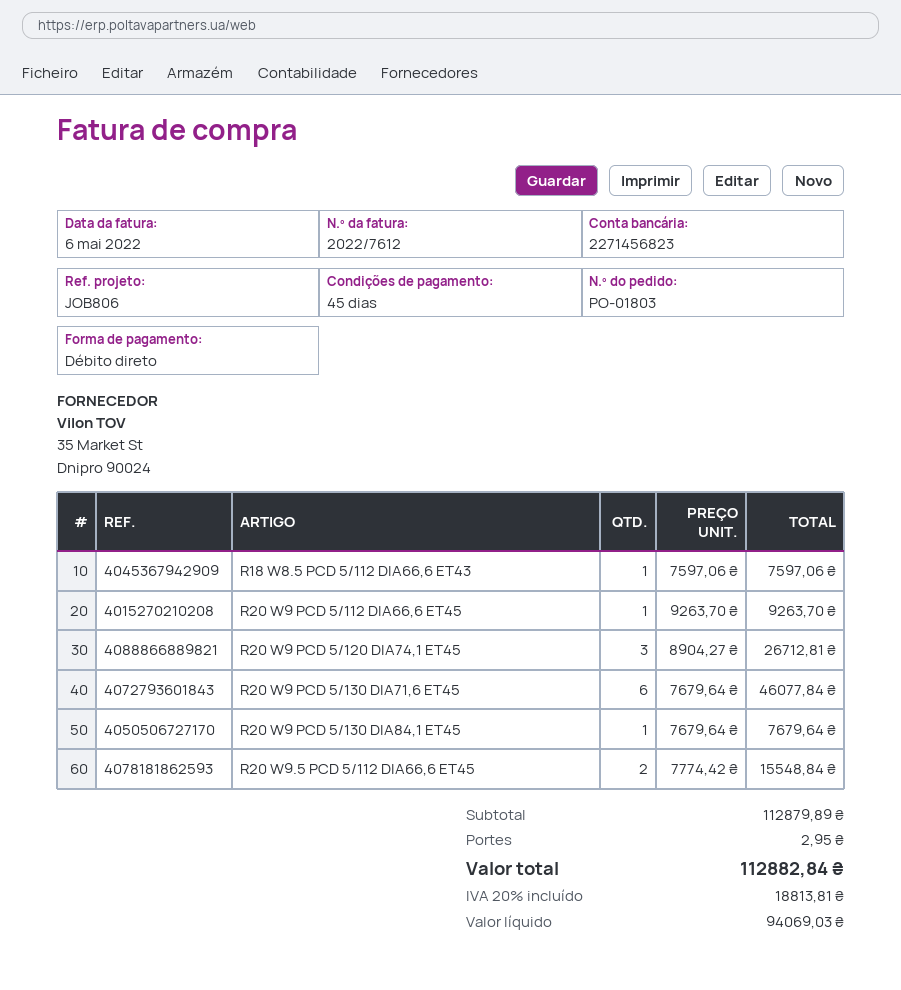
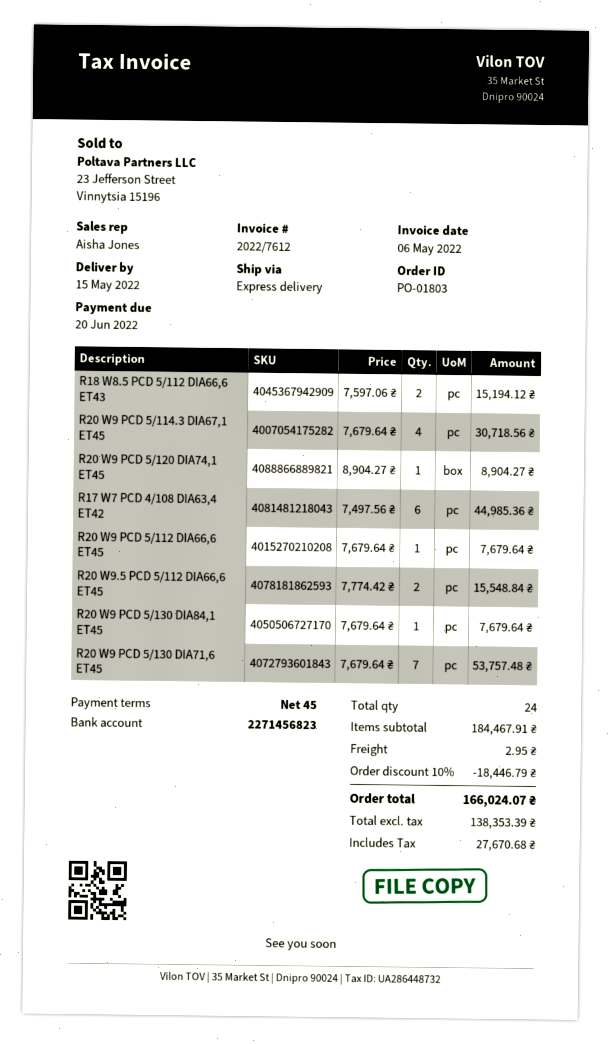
R18 W8.5 PCD 5/112 DIA66,6 ET43: 1 x 7597.06 = 7597.06 -> 2 x 7597.06 = 15194.12
R20 W9 PCD 5/112 DIA66,6 ET45: 1 x 9263.70 = 9263.70 -> 1 x 7679.64 = 7679.64
R20 W9 PCD 5/120 DIA74,1 ET45: 3 x 8904.27 = 26712.81 -> 1 x 8904.27 = 8904.27
R20 W9 PCD 5/130 DIA71,6 ET45: 6 x 7679.64 = 46077.84 -> 7 x 7679.64 = 53757.48
R20 W9 PCD 5/114.3 DIA67,1 ET45: none -> 4 x 7679.64 = 30718.56
R17 W7 PCD 4/108 DIA63,4 ET42: none -> 6 x 7497.56 = 44985.36
subtotal: 112879.89 -> 184467.91
discount: none -> 10% = 18446.79
net: 94069.03 -> 138353.39
tax: 18813.81 -> 27670.68
total: 112882.84 -> 166024.07

